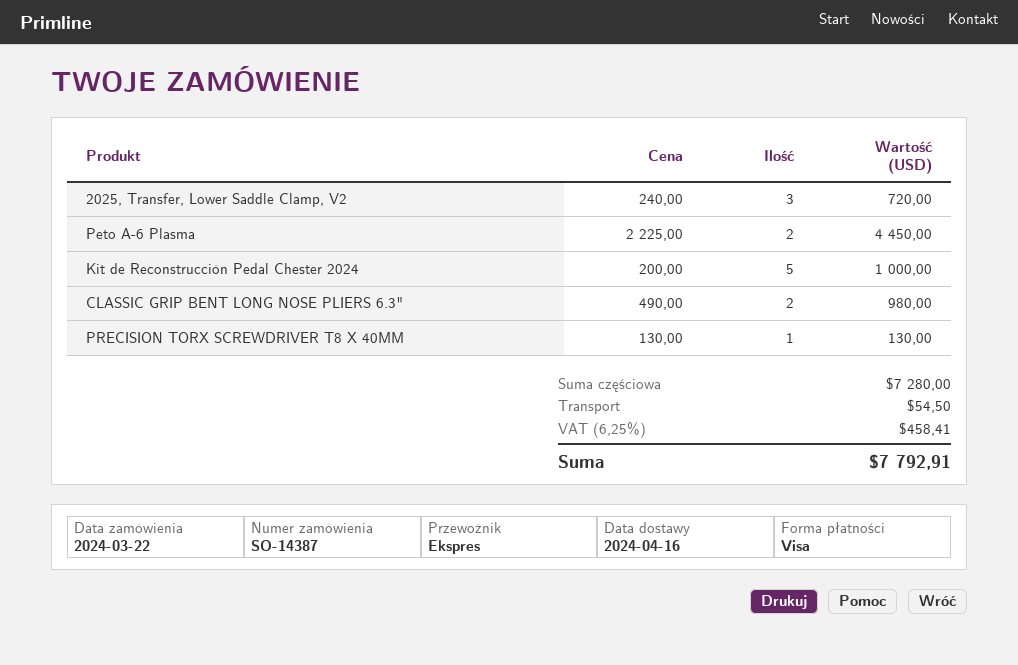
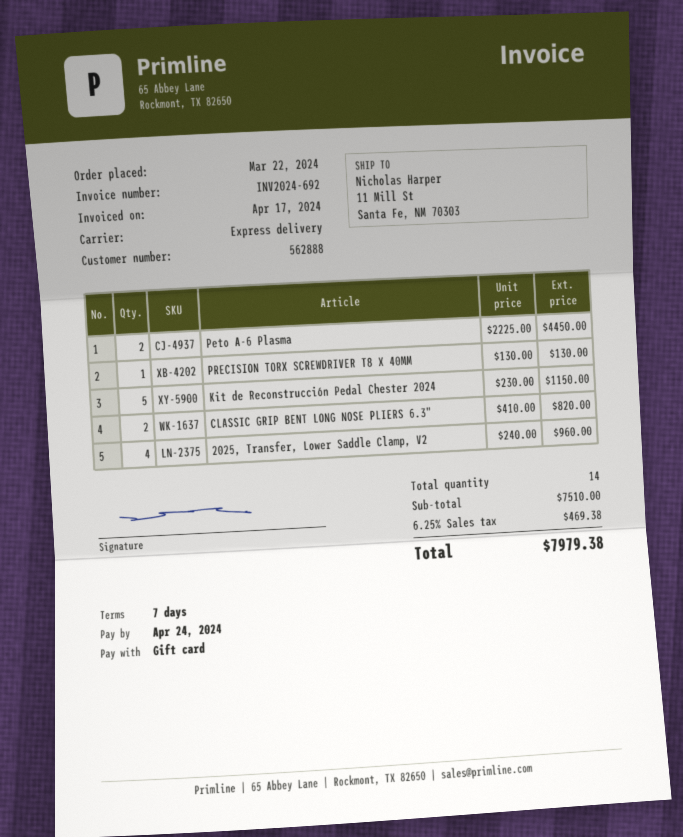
payment method: Visa -> gift card
2025, Transfer, Lower Saddle Clamp, V2: 3 x 240.00 = 720.00 -> 4 x 240.00 = 960.00
Kit de Reconstrucción Pedal Chester 2024: 5 x 200.00 = 1000.00 -> 5 x 230.00 = 1150.00
CLASSIC GRIP BENT LONG NOSE PLIERS 6.3": 2 x 490.00 = 980.00 -> 2 x 410.00 = 820.00
subtotal: 7280.00 -> 7510.00
shipping: 54.50 -> none
tax: 6.25% = 458.41 -> 6.25% = 469.38
total: 7792.91 -> 7979.38

